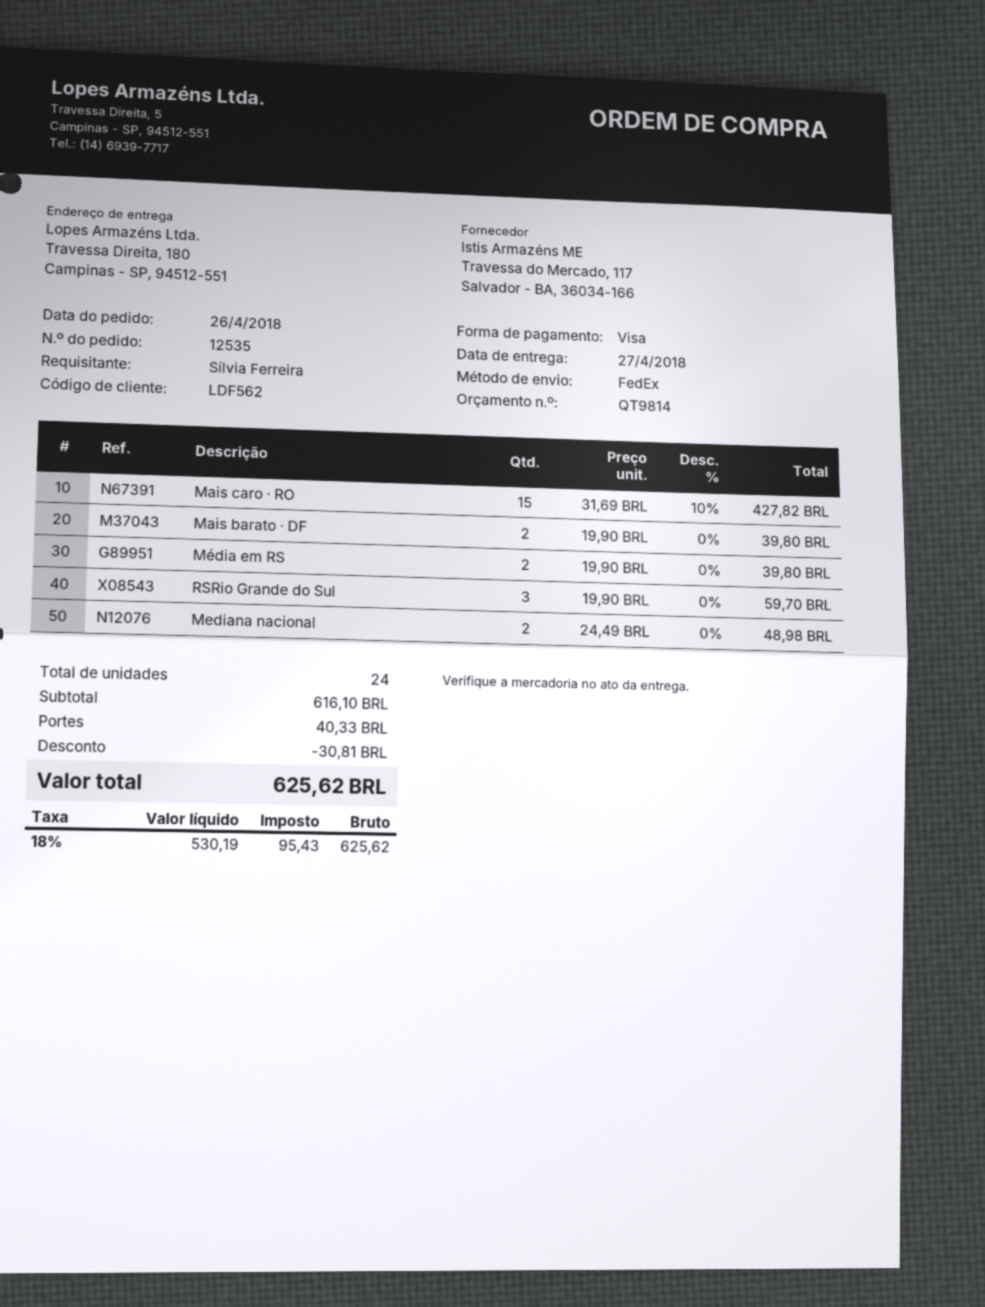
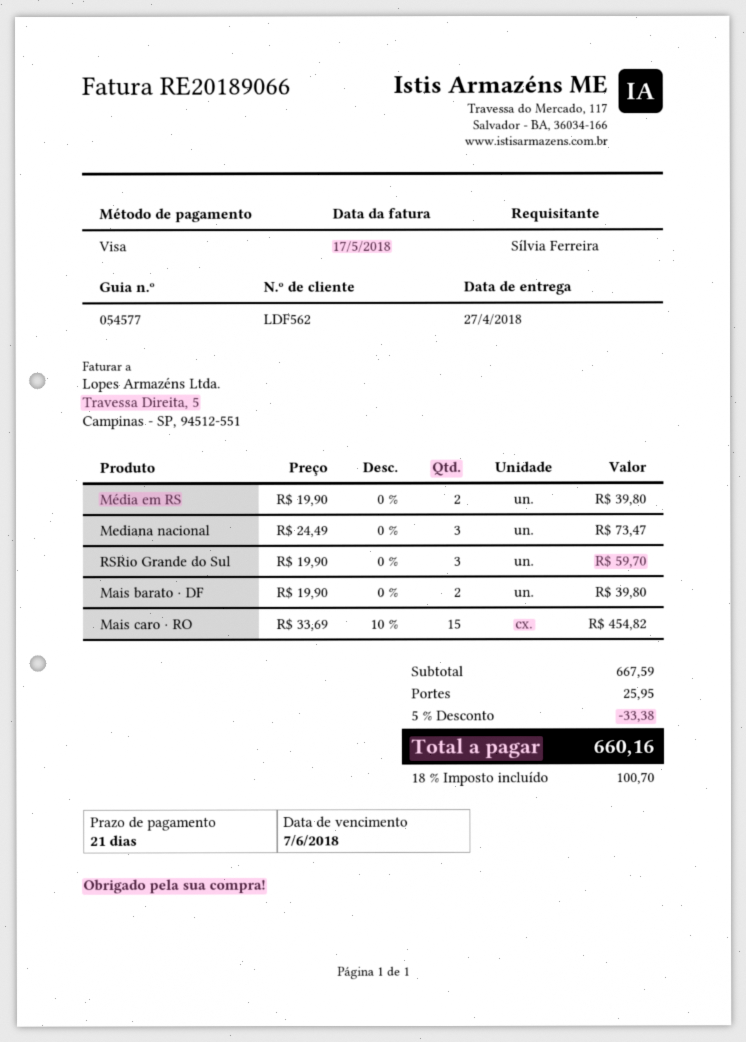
Mais caro · RO: 15 x 31.69 - 10% = 427.82 -> 15 x 33.69 - 10% = 454.82
Mediana nacional: 2 x 24.49 = 48.98 -> 3 x 24.49 = 73.47
subtotal: 616.10 -> 667.59
discount: 30.81 -> 33.38
shipping: 40.33 -> 25.95
tax: 18% = 95.43 -> 18% = 100.70
total: 625.62 -> 660.16

